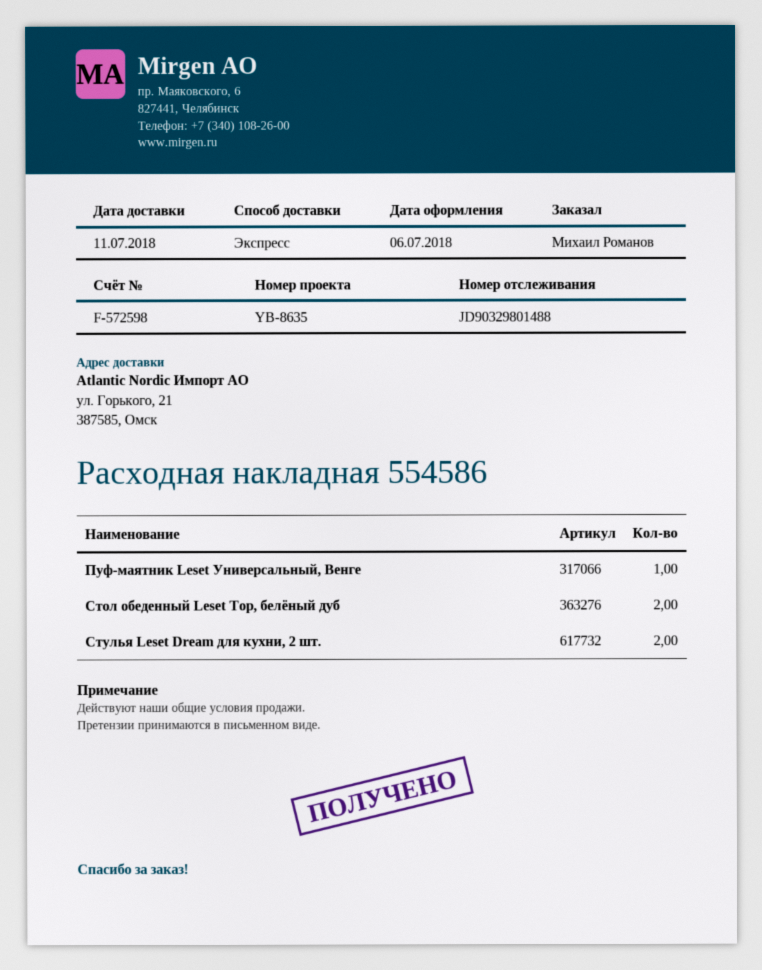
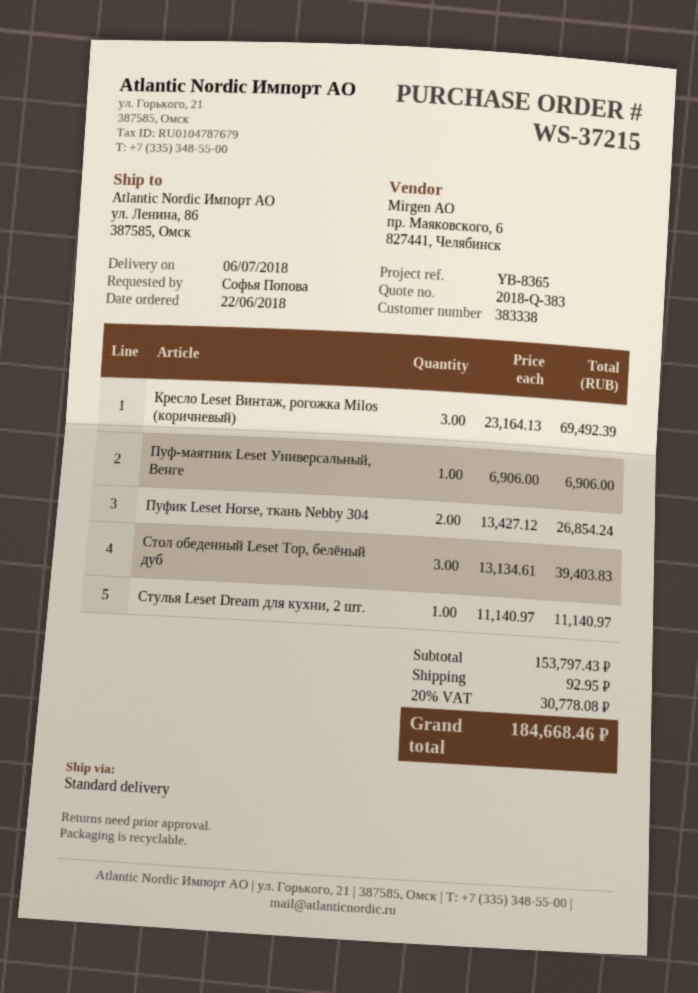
order date: 2018-07-06 -> 2018-06-22
delivery date: 2018-07-11 -> 2018-07-06
reference: YB-8635 -> YB-8365
ordered by: Михаил Романов -> Софья Попова
shipping method: express -> standard
ship to: ул. Горького, 21, 387585, Омск -> ул. Ленина, 86, 387585, Омск
Стол обеденный Leset Тор, белёный дуб: 2 -> 3
Стулья Leset Dream для кухни, 2 шт.: 2 -> 1
Кресло Leset Винтаж, рогожка Milos (коричневый): none -> 3
Пуфик Leset Horse, ткань Nebby 304: none -> 2

